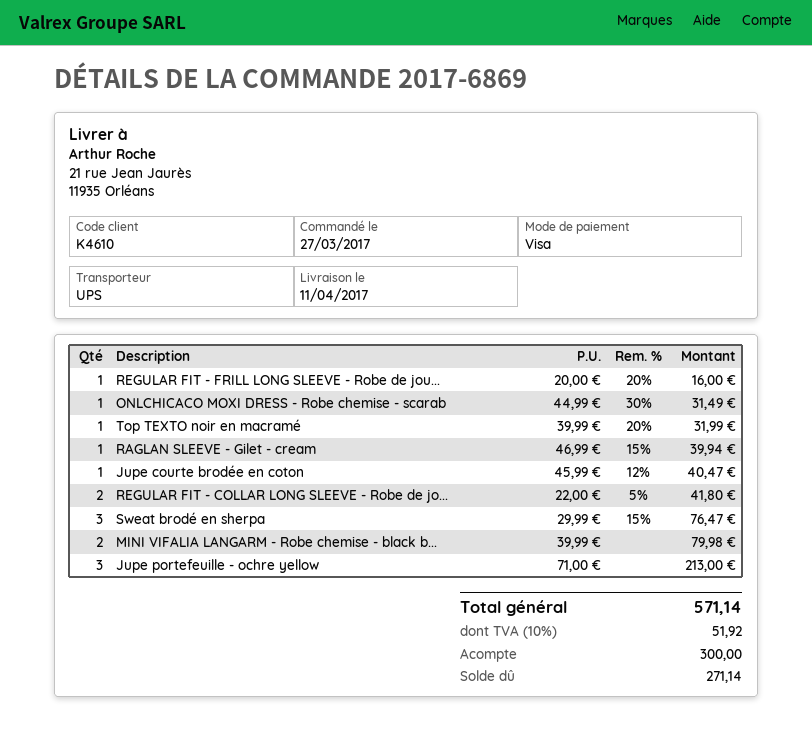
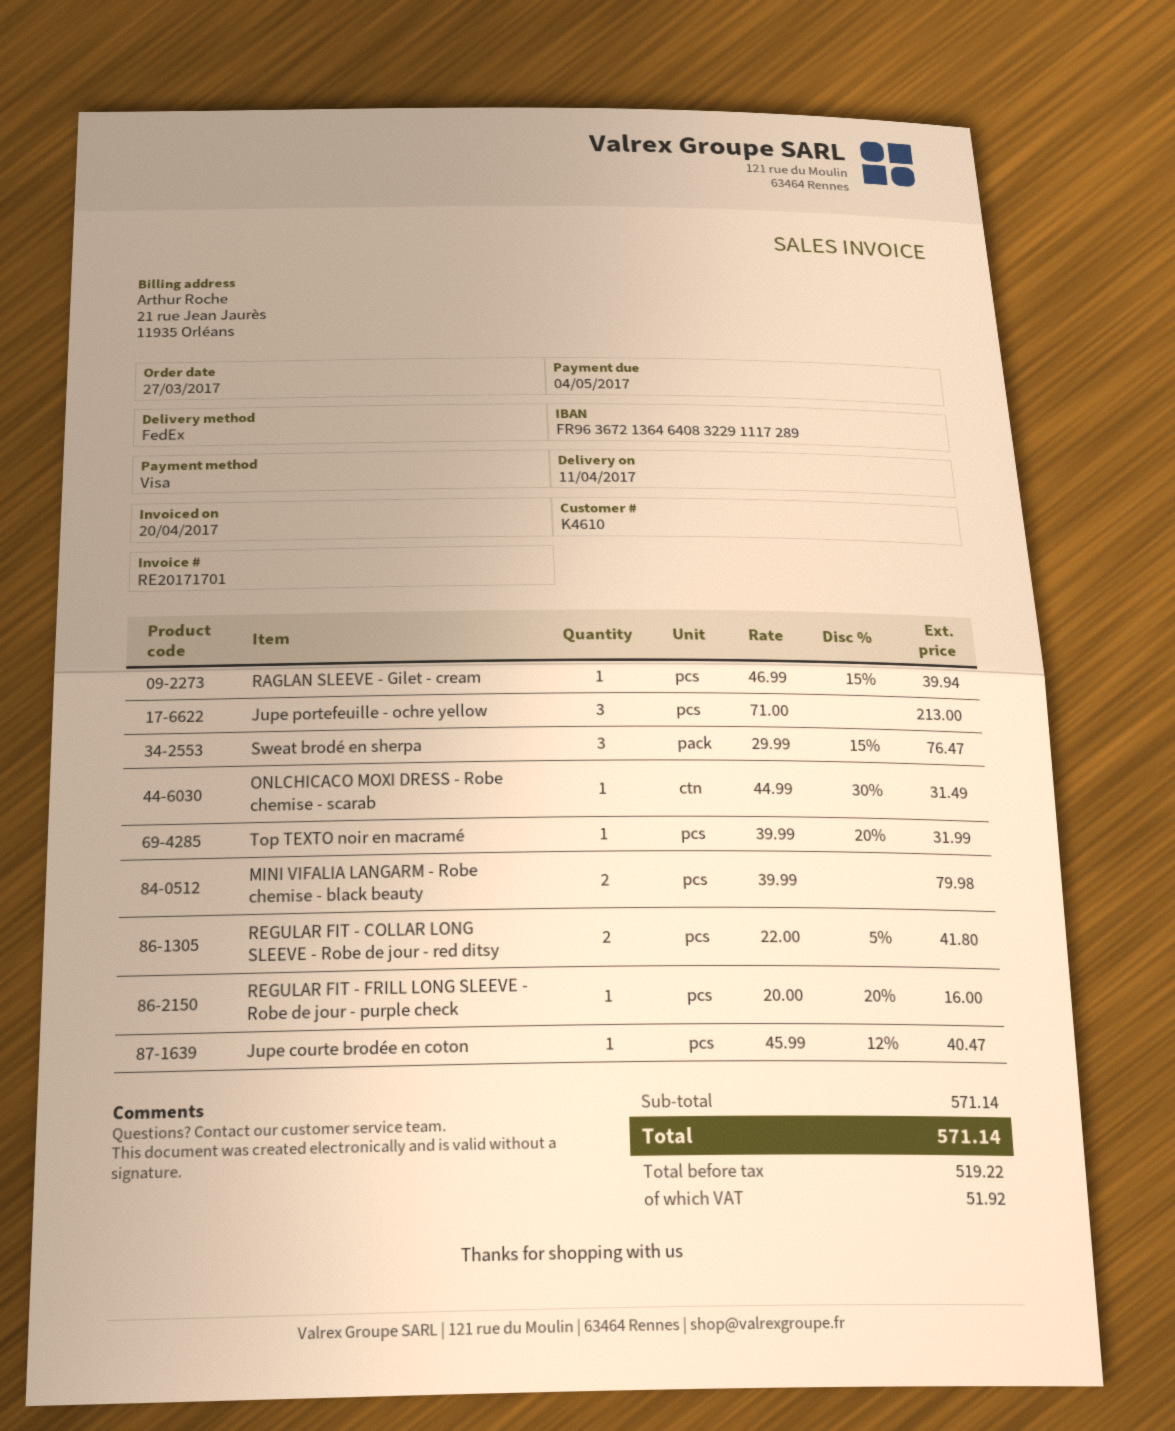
shipping method: UPS -> FedEx

